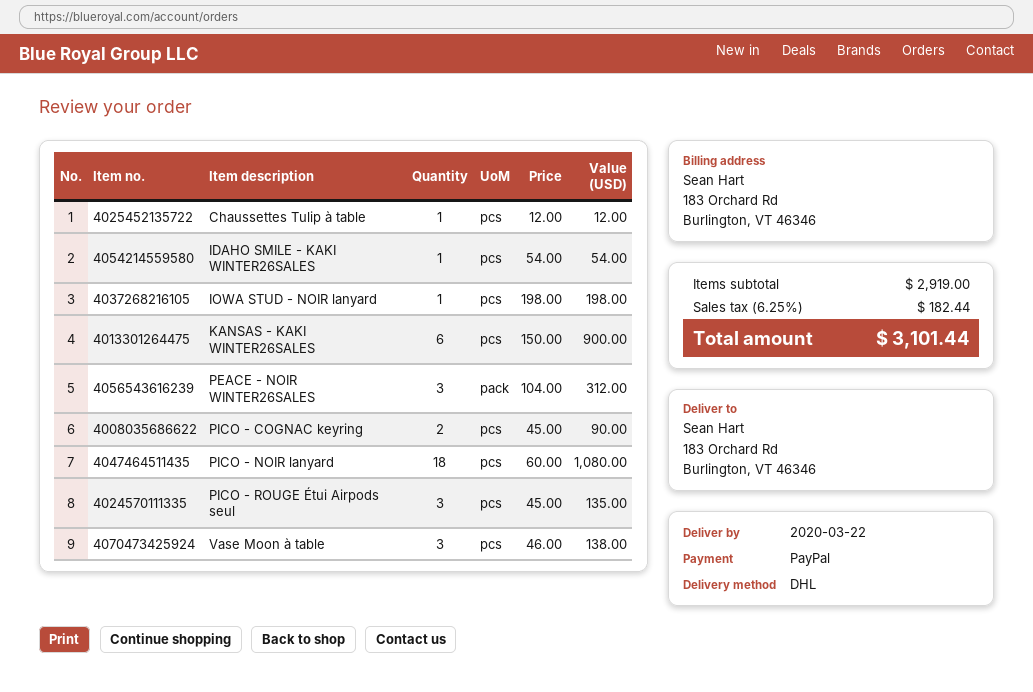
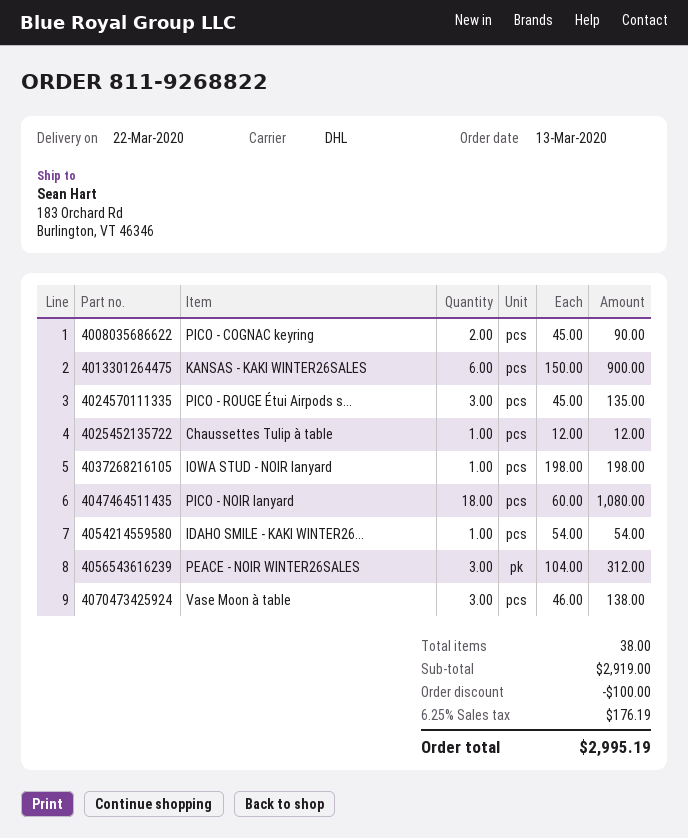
discount: none -> 100.00
tax: 6.25% = 182.44 -> 6.25% = 176.19
total: 3101.44 -> 2995.19

